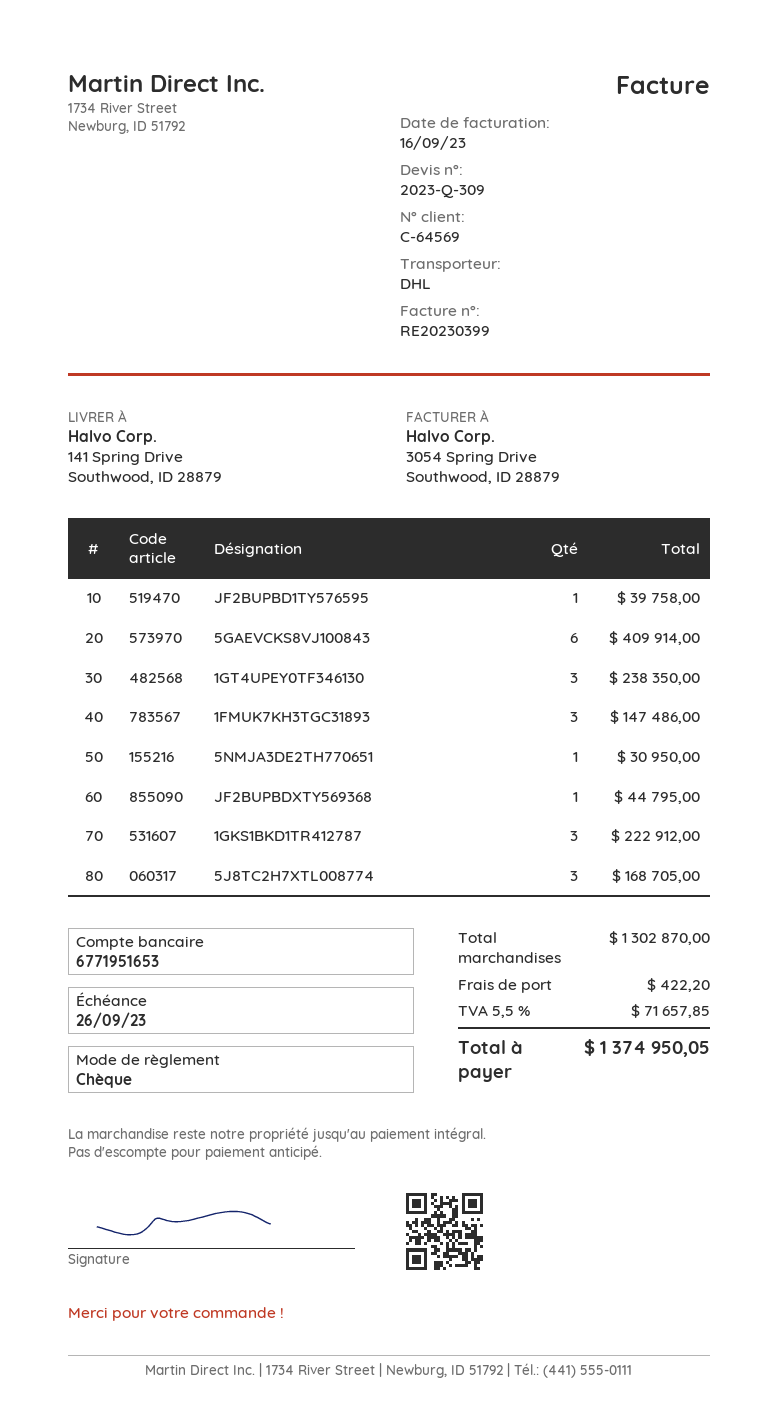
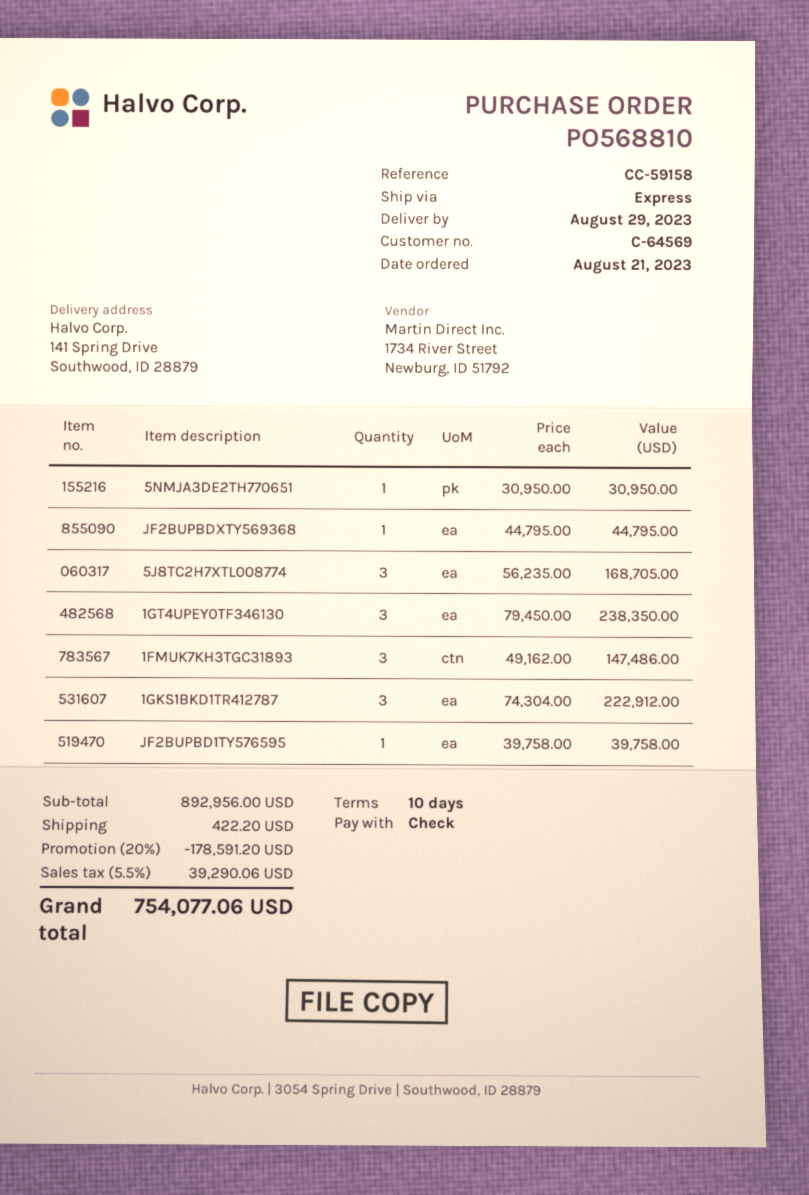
shipping method: DHL -> express
5GAEVCKS8VJ100843: 6 for 409914.00 -> none
subtotal: 1302870.00 -> 892956.00
discount: none -> 20% = 178591.20
tax: 5.5% = 71657.85 -> 5.5% = 39290.06
total: 1374950.05 -> 754077.06

